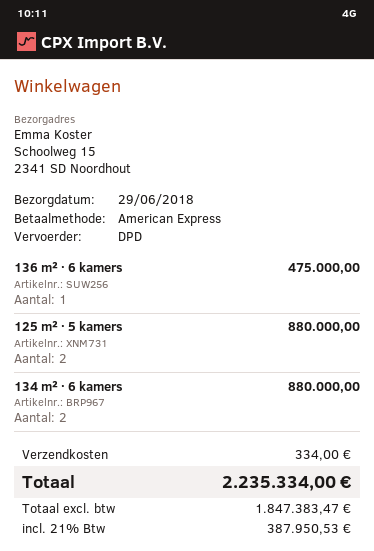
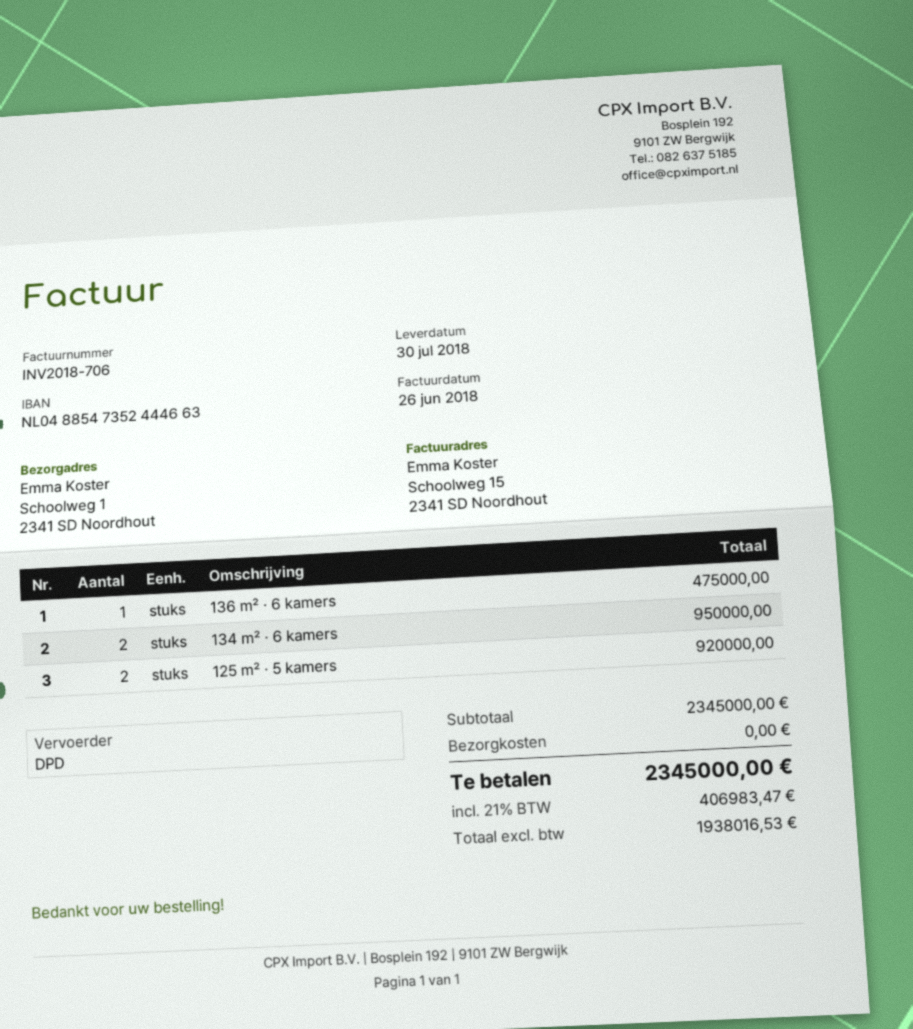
delivery date: 2018-06-29 -> 2018-07-30
ship to: Schoolweg 15, 2341 SD Noordhout -> Schoolweg 1, 2341 SD Noordhout
125 m² · 5 kamers: 2 for 880000.00 -> 2 for 920000.00
134 m² · 6 kamers: 2 for 880000.00 -> 2 for 950000.00
shipping: 334.00 -> 0.00
net: 1847383.47 -> 1938016.53
tax: 21% = 387950.53 -> 21% = 406983.47
total: 2235334.00 -> 2345000.00

